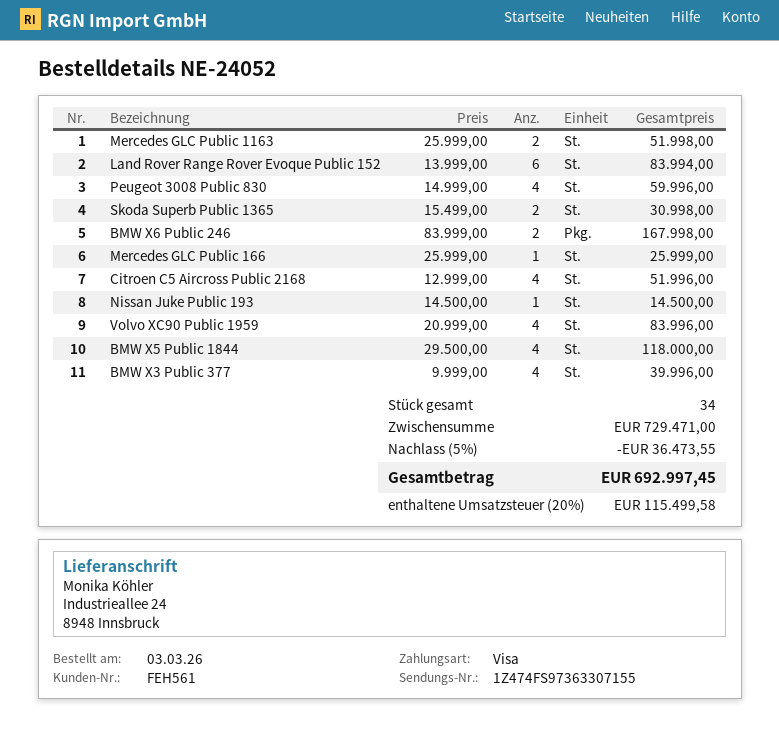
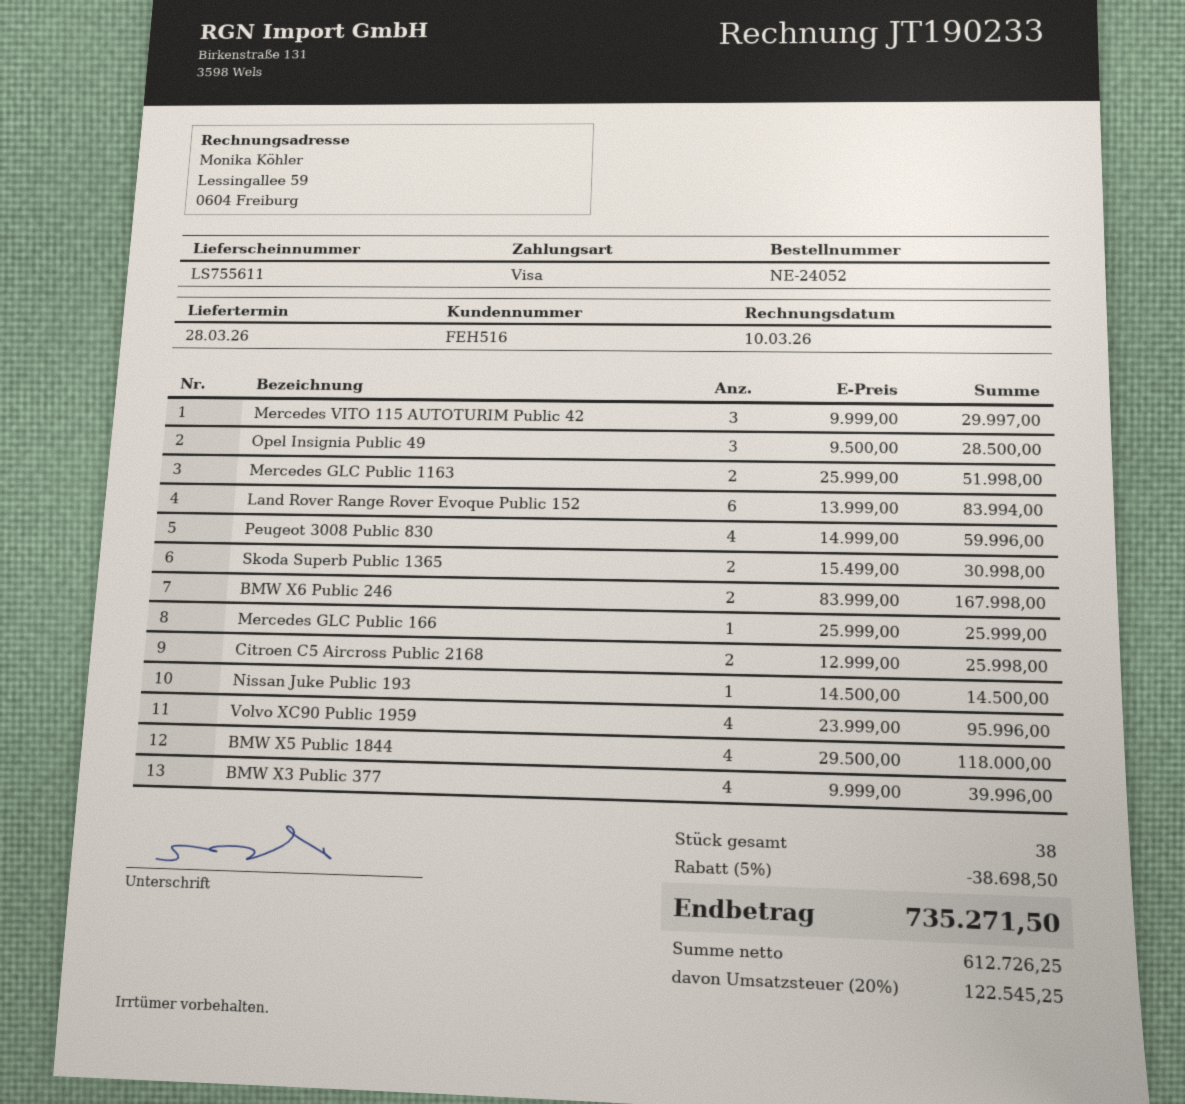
customer number: FEH561 -> FEH516
Citroen C5 Aircross Public 2168: 4 x 12999.00 = 51996.00 -> 2 x 12999.00 = 25998.00
Volvo XC90 Public 1959: 4 x 20999.00 = 83996.00 -> 4 x 23999.00 = 95996.00
Mercedes VITO 115 AUTOTURIM Public 42: none -> 3 x 9999.00 = 29997.00
Opel Insignia Public 49: none -> 3 x 9500.00 = 28500.00
total quantity: 34 -> 38
discount: 5% = 36473.55 -> 5% = 38698.50
tax: 20% = 115499.58 -> 20% = 122545.25
total: 692997.45 -> 735271.50

